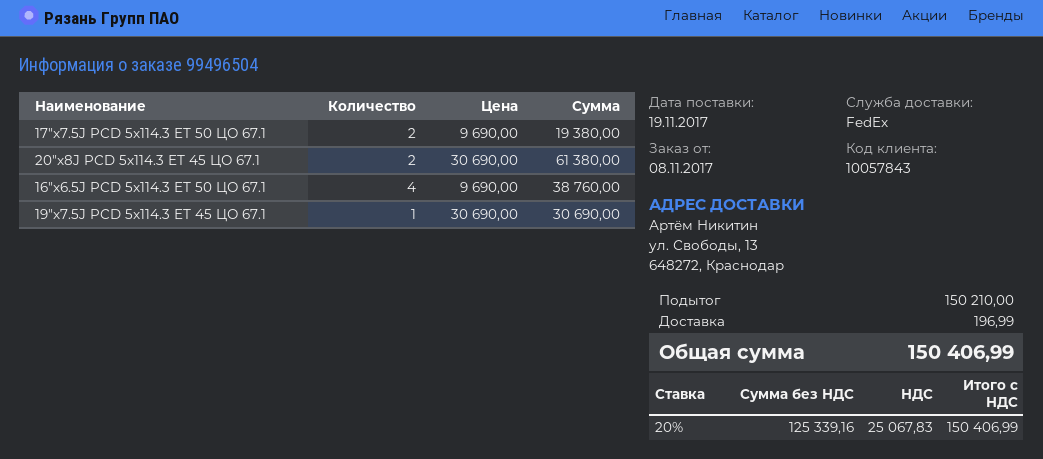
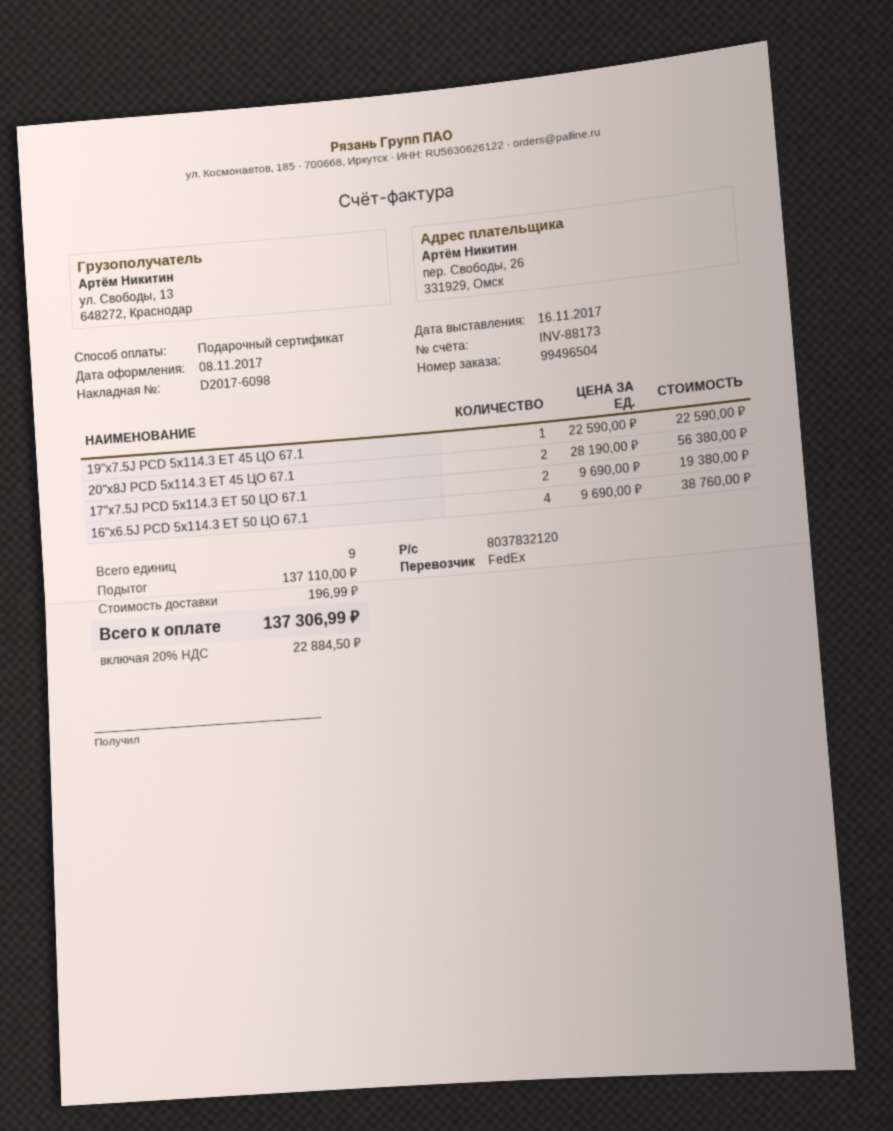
20"x8J PCD 5x114.3 ЕТ 45 ЦО 67.1: 2 x 30690.00 = 61380.00 -> 2 x 28190.00 = 56380.00
19"x7.5J PCD 5x114.3 ЕТ 45 ЦО 67.1: 1 x 30690.00 = 30690.00 -> 1 x 22590.00 = 22590.00
subtotal: 150210.00 -> 137110.00
tax: 20% = 25067.83 -> 20% = 22884.50
total: 150406.99 -> 137306.99

